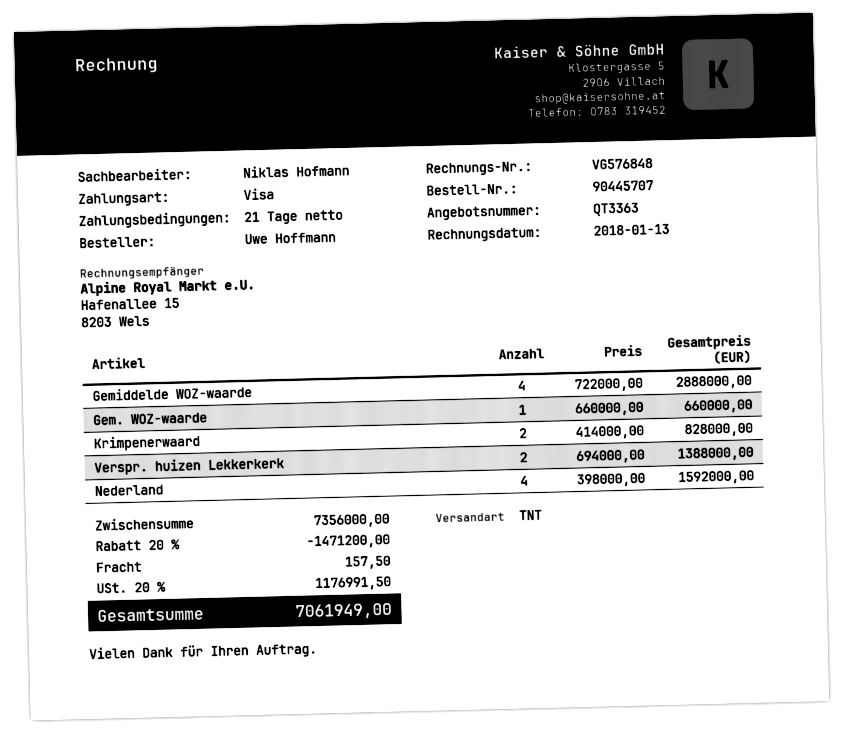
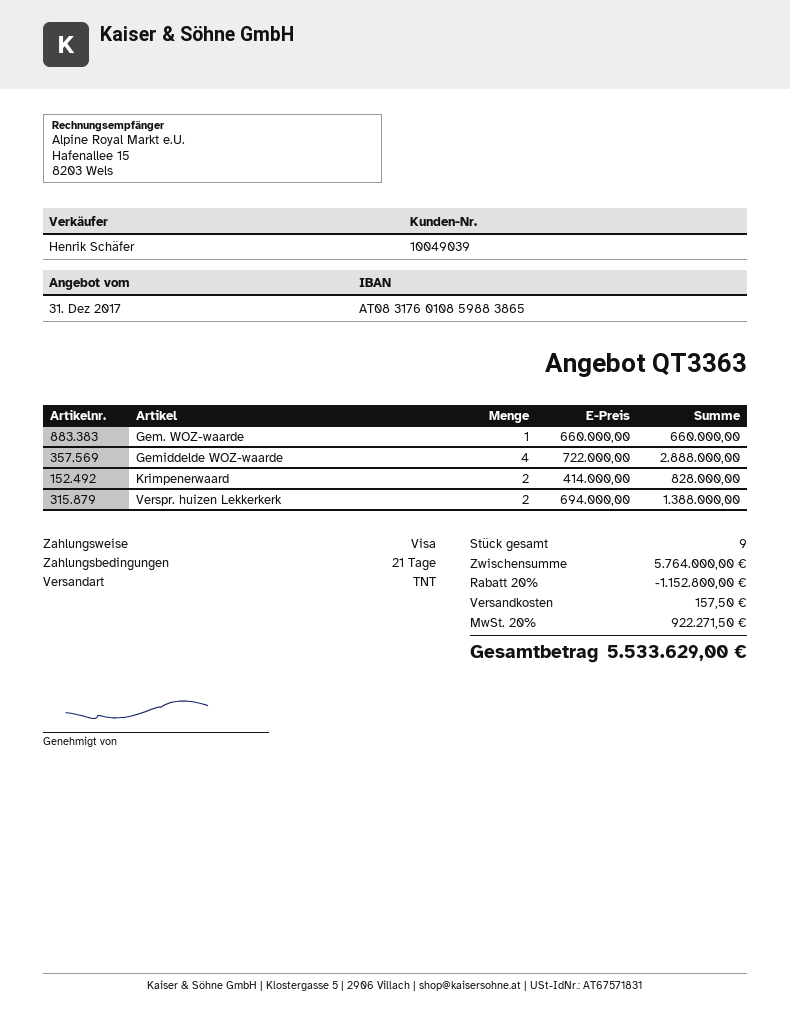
sales rep: Niklas Hofmann -> Henrik Schäfer
Nederland: 4 x 398000.00 = 1592000.00 -> none
subtotal: 7356000.00 -> 5764000.00
discount: 20% = 1471200.00 -> 20% = 1152800.00
tax: 20% = 1176991.50 -> 20% = 922271.50
total: 7061949.00 -> 5533629.00

